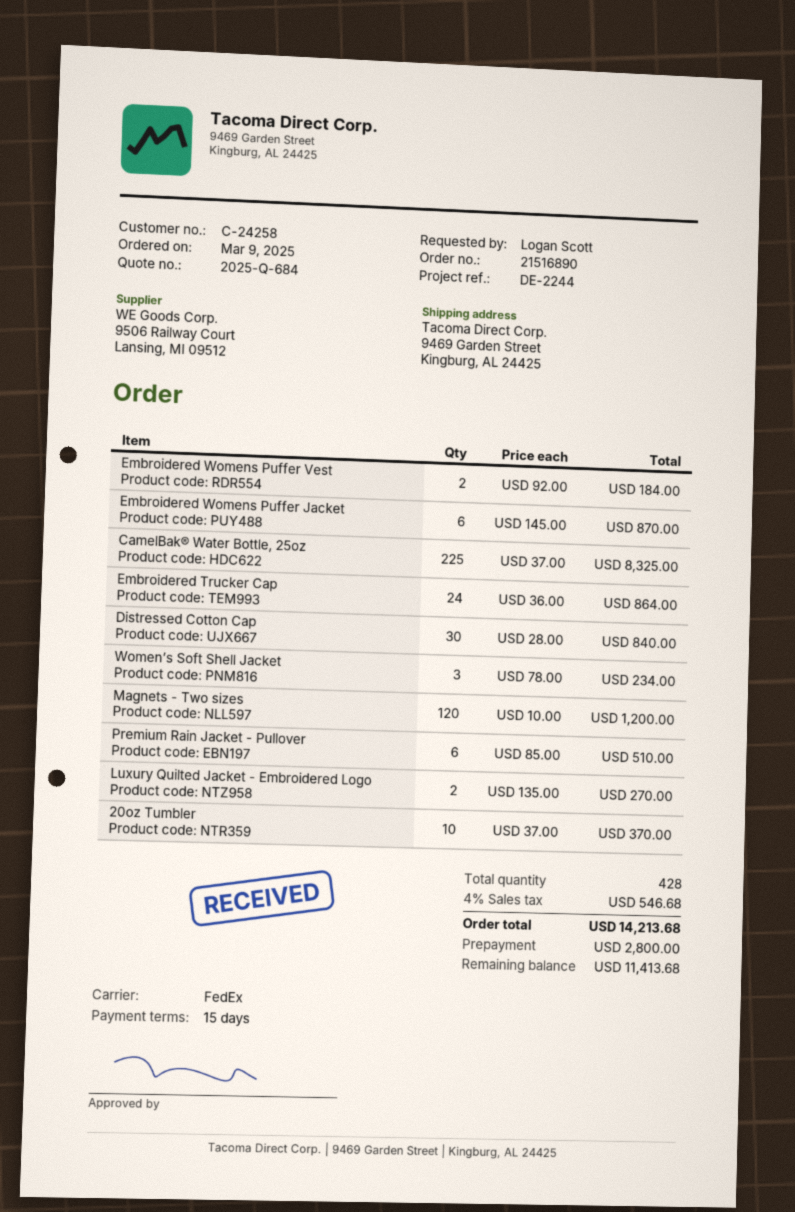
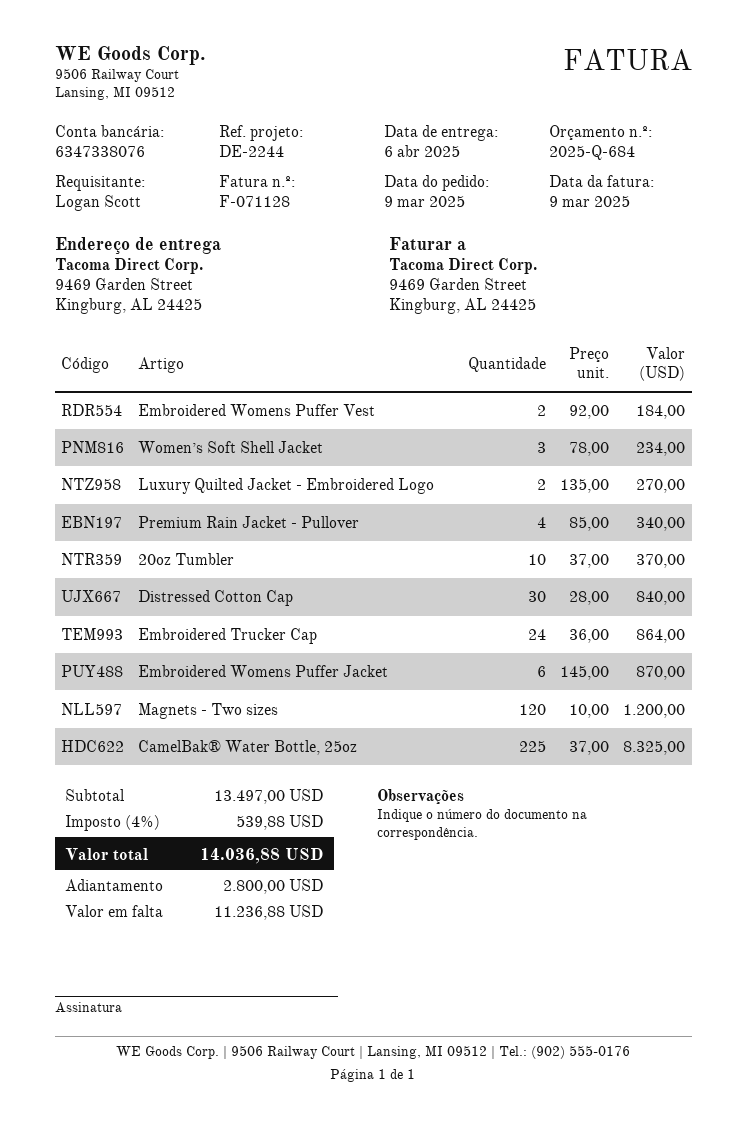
Premium Rain Jacket - Pullover: 6 x 85.00 = 510.00 -> 4 x 85.00 = 340.00
tax: 4% = 546.68 -> 4% = 539.88
total: 14213.68 -> 14036.88
balance: 11413.68 -> 11236.88

